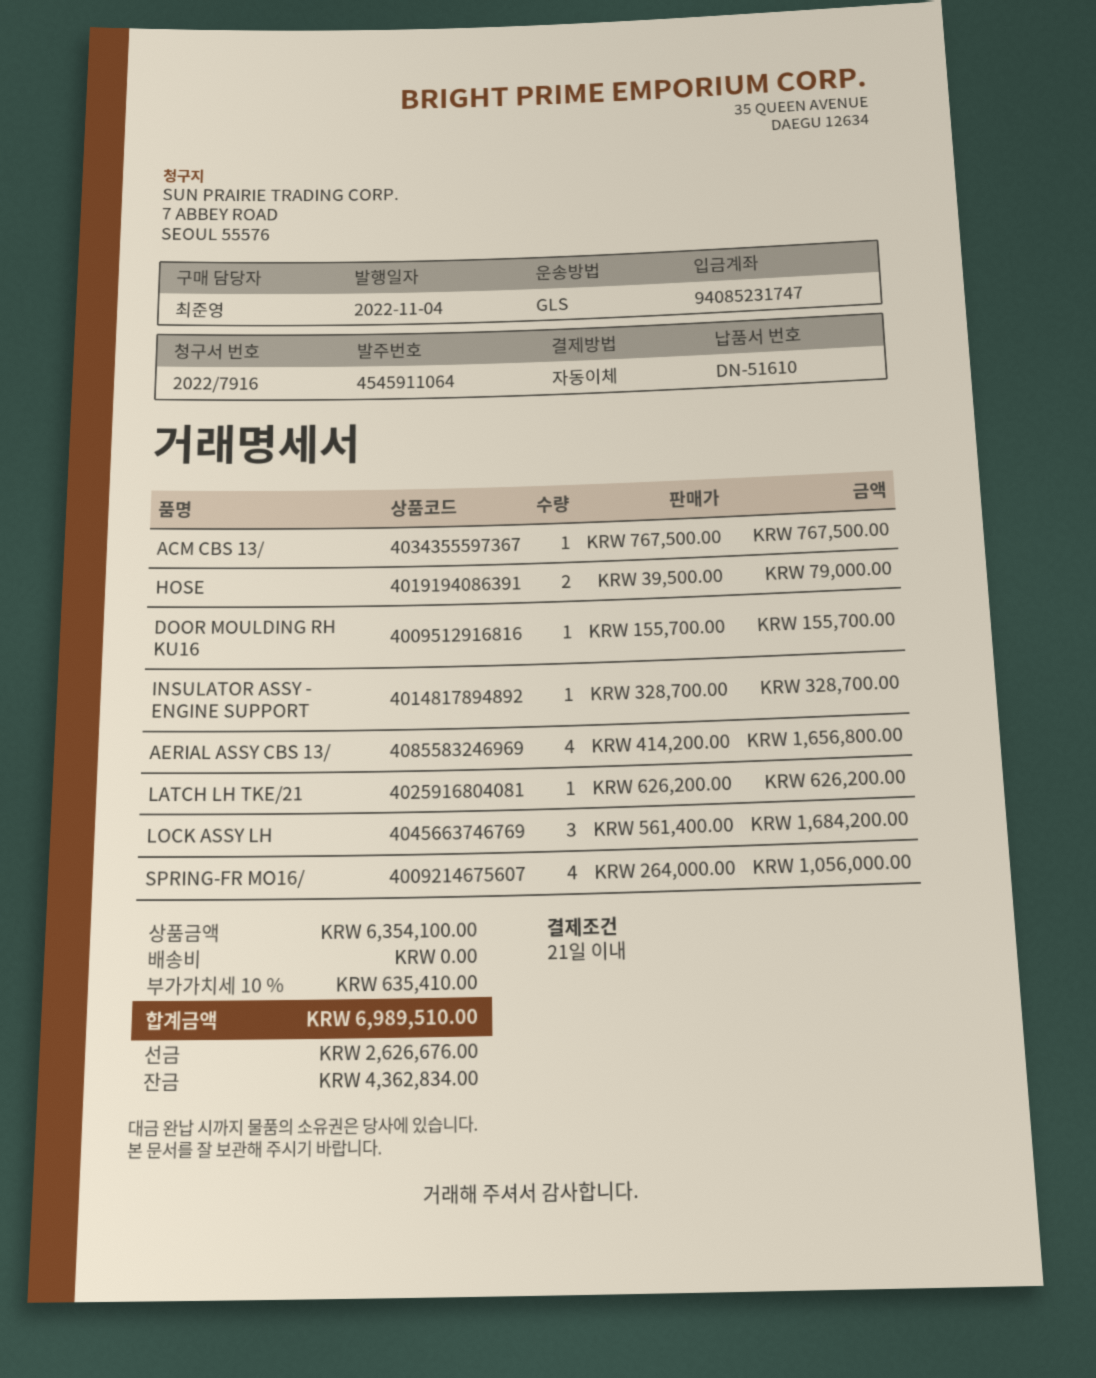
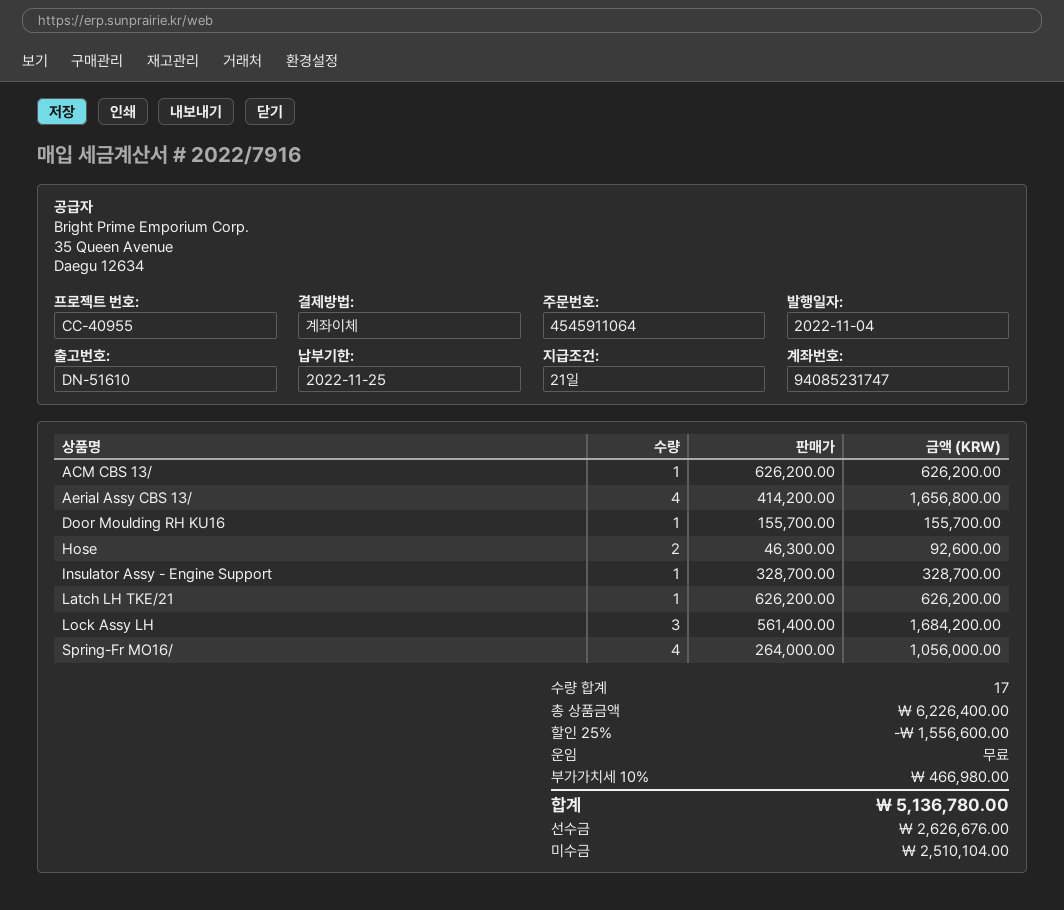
payment method: direct debit -> bank transfer
ACM CBS 13/: 1 x 767500.00 = 767500.00 -> 1 x 626200.00 = 626200.00
HOSE: 2 x 39500.00 = 79000.00 -> 2 x 46300.00 = 92600.00
subtotal: 6354100.00 -> 6226400.00
discount: none -> 25% = 1556600.00
tax: 10% = 635410.00 -> 10% = 466980.00
total: 6989510.00 -> 5136780.00
balance: 4362834.00 -> 2510104.00

